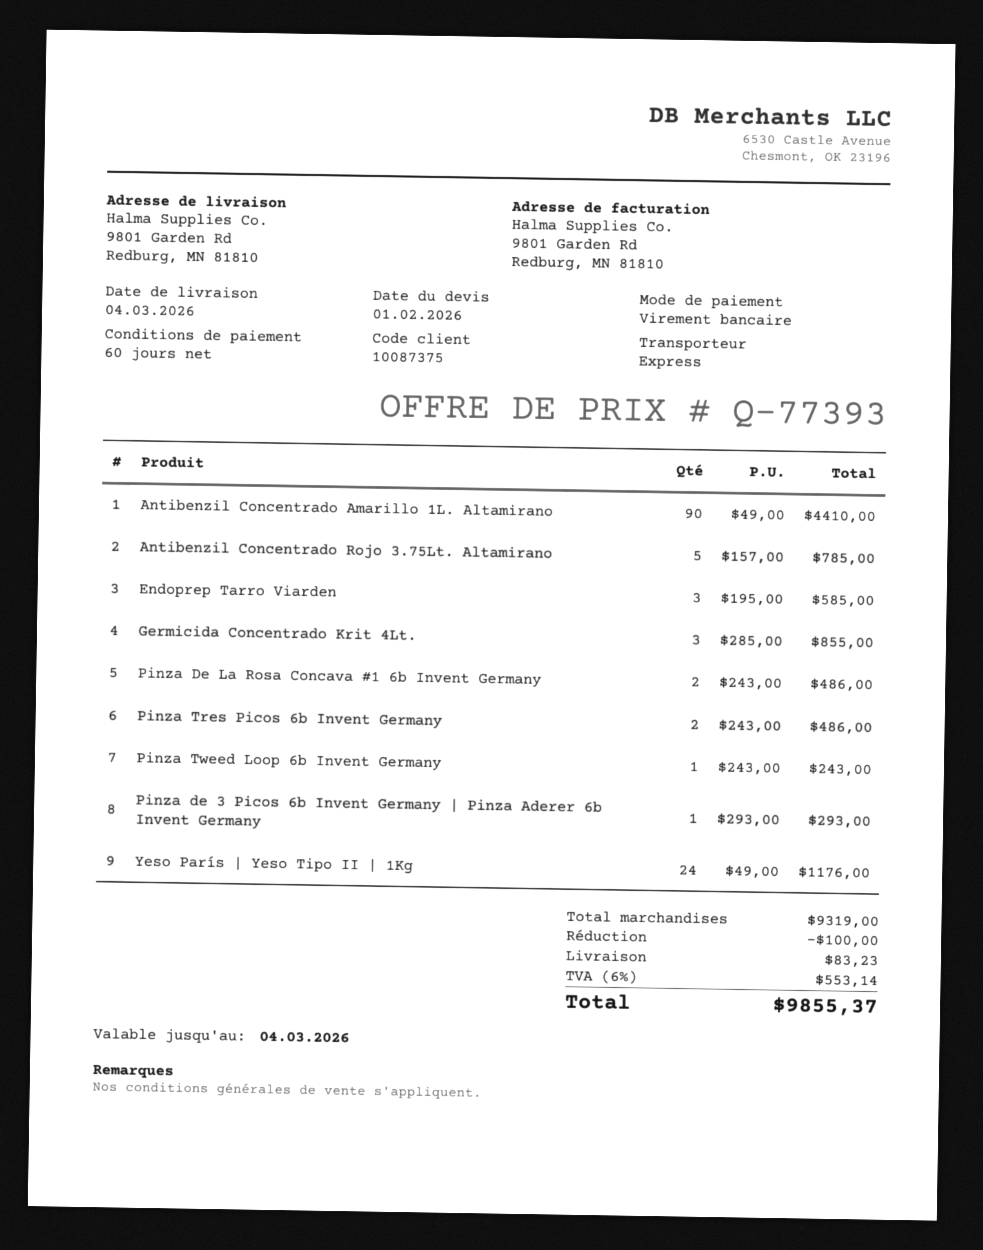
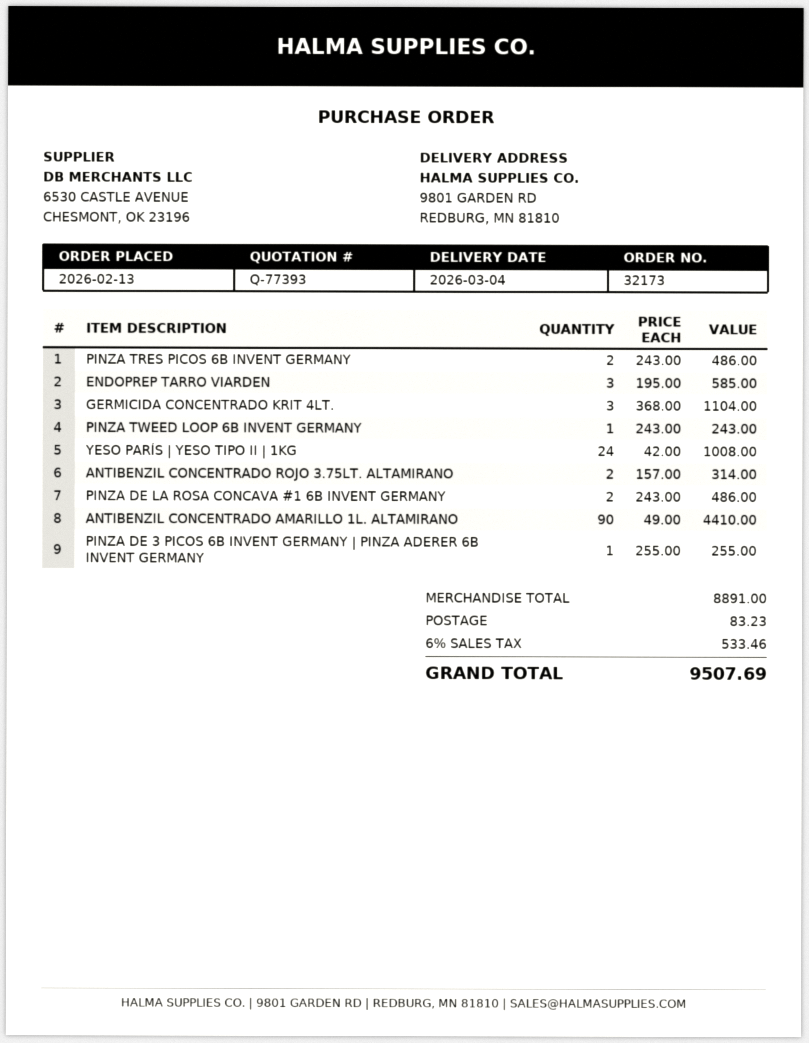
Antibenzil Concentrado Rojo 3.75Lt. Altamirano: 5 x 157.00 = 785.00 -> 2 x 157.00 = 314.00
Germicida Concentrado Krit 4Lt.: 3 x 285.00 = 855.00 -> 3 x 368.00 = 1104.00
Pinza de 3 Picos 6b Invent Germany | Pinza Aderer 6b Invent Germany: 1 x 293.00 = 293.00 -> 1 x 255.00 = 255.00
Yeso París | Yeso Tipo II | 1Kg: 24 x 49.00 = 1176.00 -> 24 x 42.00 = 1008.00
subtotal: 9319.00 -> 8891.00
discount: 100.00 -> none
tax: 6% = 553.14 -> 6% = 533.46
total: 9855.37 -> 9507.69

